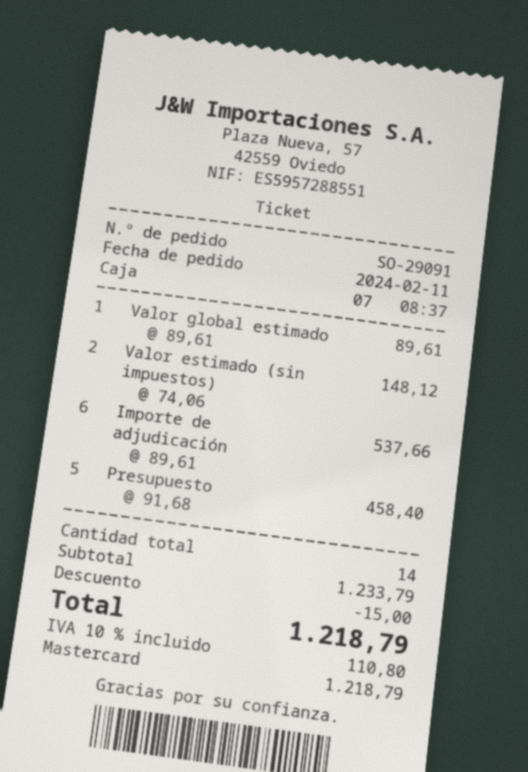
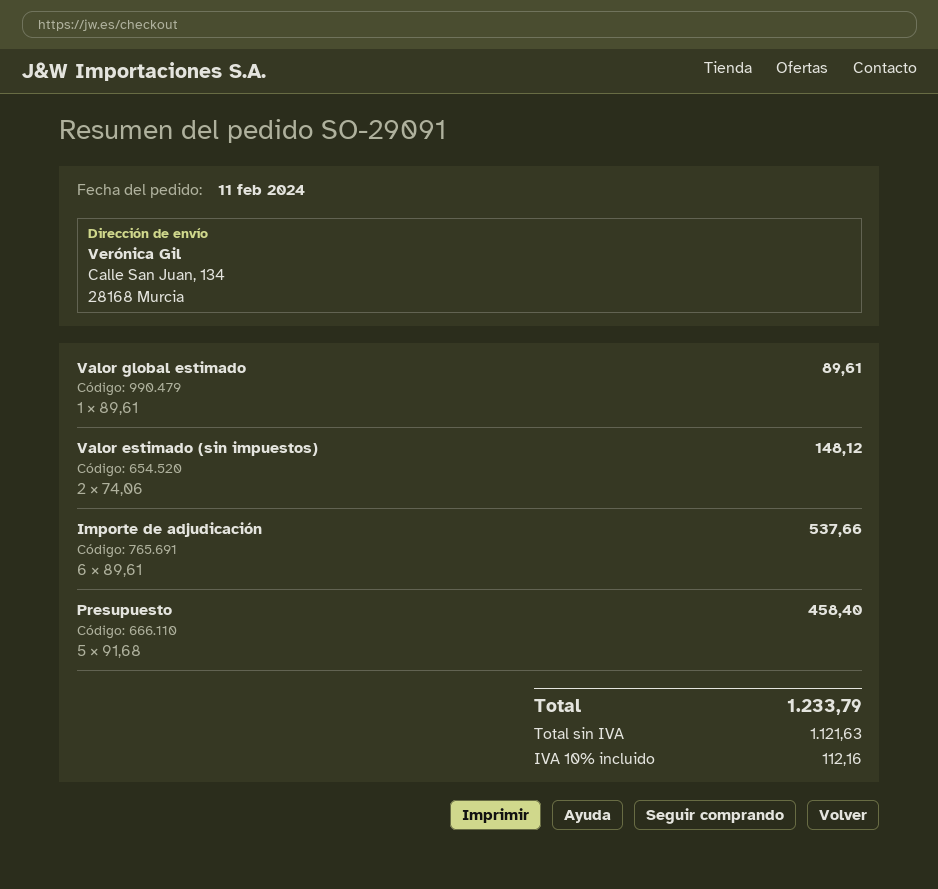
discount: 15.00 -> none
tax: 10% = 110.80 -> 10% = 112.16
total: 1218.79 -> 1233.79

